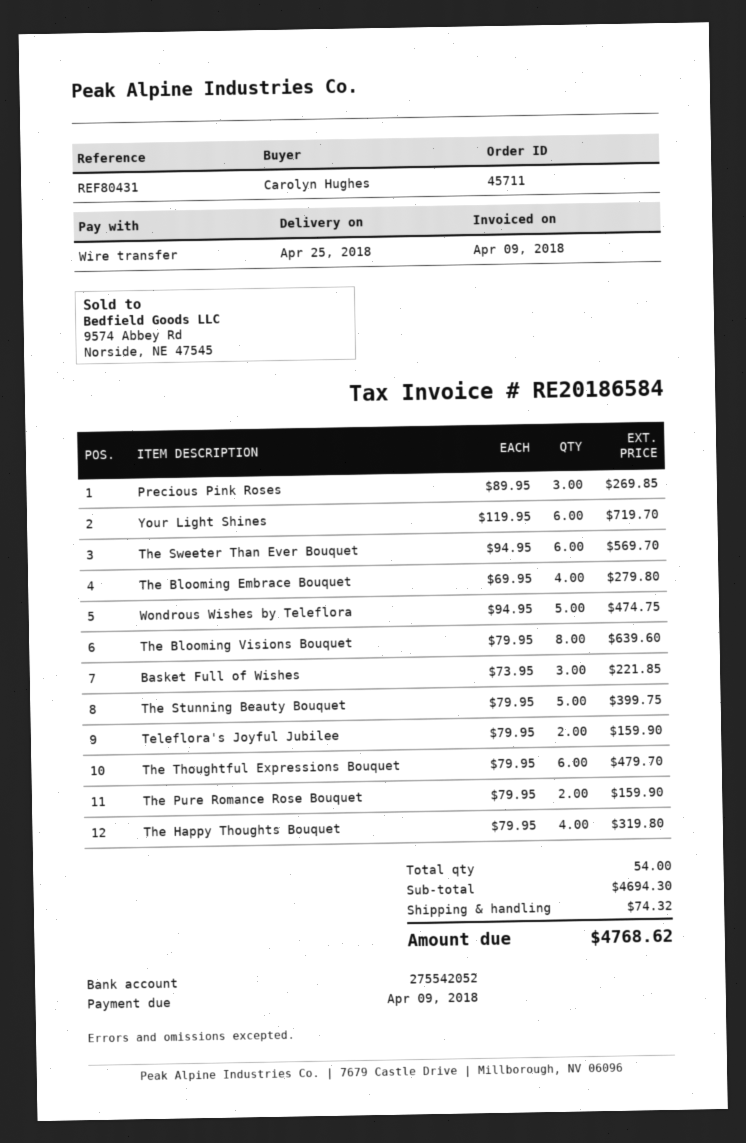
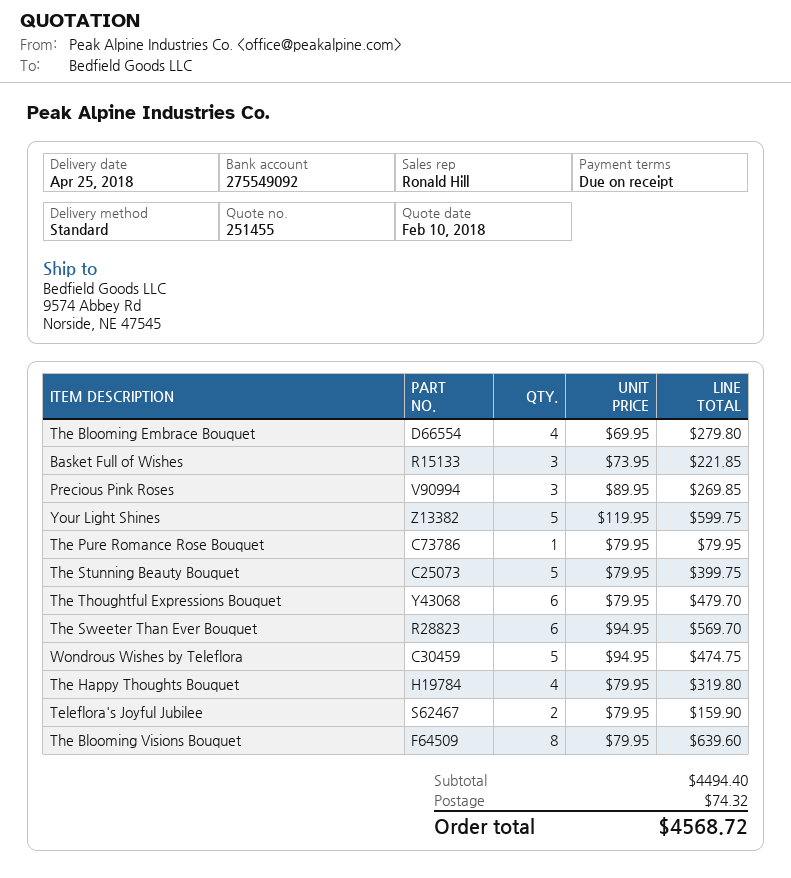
bank account: 275542052 -> 275549092
Your Light Shines: 6 x 119.95 = 719.70 -> 5 x 119.95 = 599.75
The Pure Romance Rose Bouquet: 2 x 79.95 = 159.90 -> 1 x 79.95 = 79.95
subtotal: 4694.30 -> 4494.40
total: 4768.62 -> 4568.72

